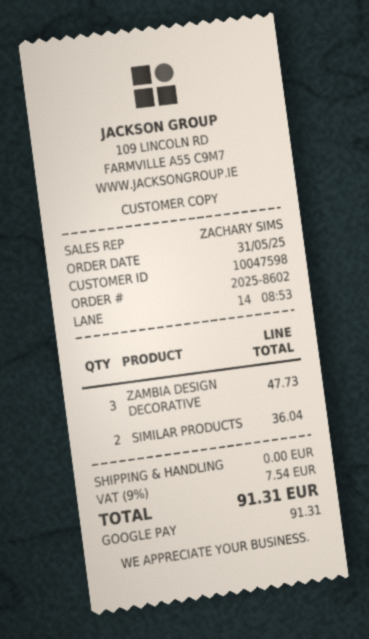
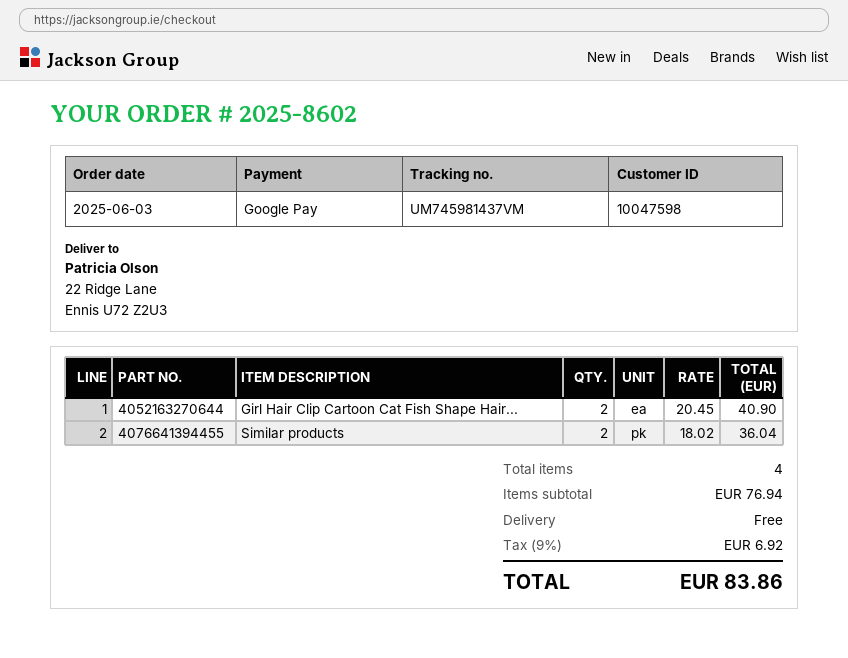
order date: 2025-05-31 -> 2025-06-03
ZAMBIA DESIGN DECORATIVE: 3 for 47.73 -> none
Girl Hair Clip Cartoon Cat Fish Shape Hair...: none -> 2 for 40.90
tax: 9% = 7.54 -> 9% = 6.92
total: 91.31 -> 83.86

